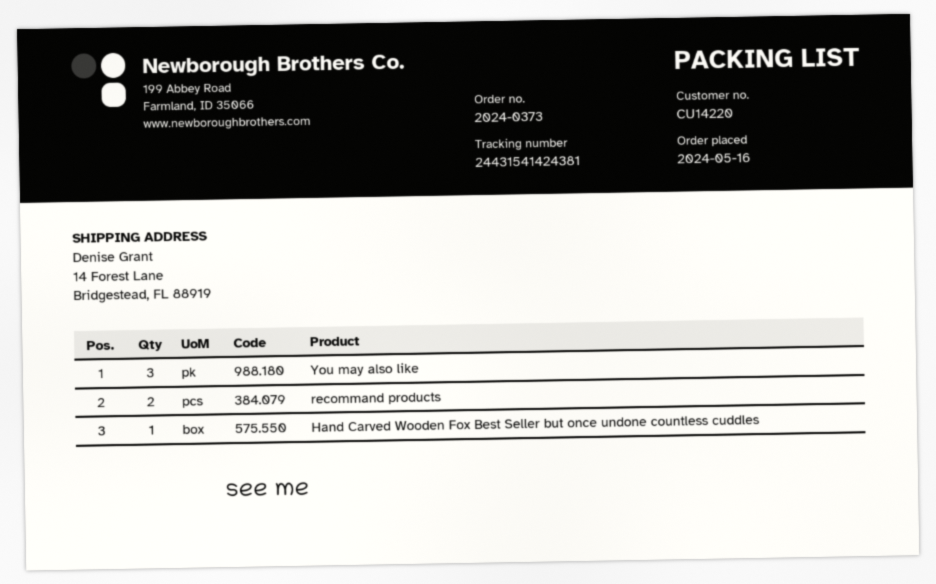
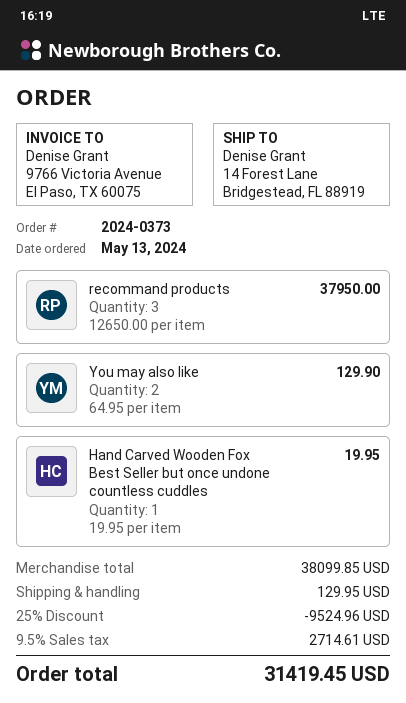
order date: 2024-05-16 -> 2024-05-13
You may also like: 3 -> 2
recommand products: 2 -> 3

